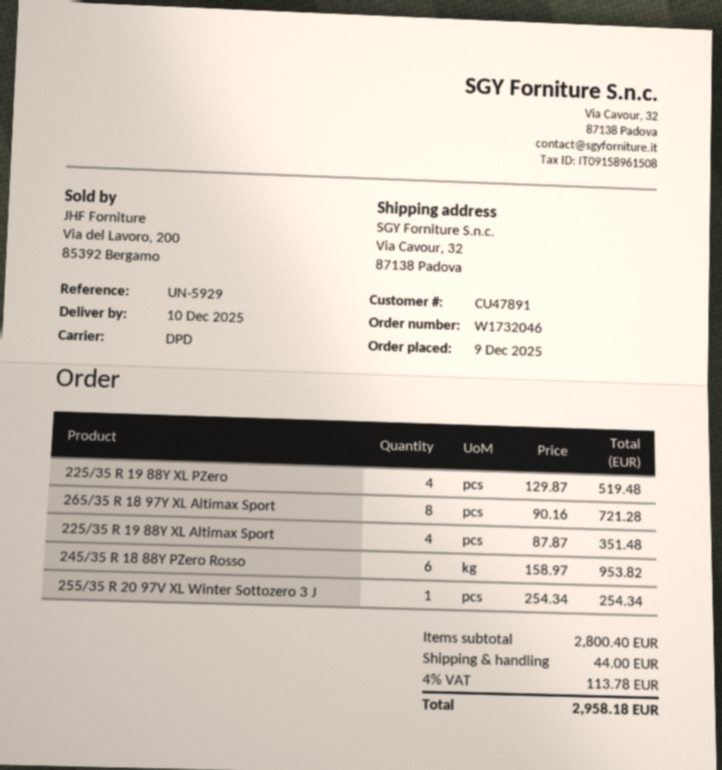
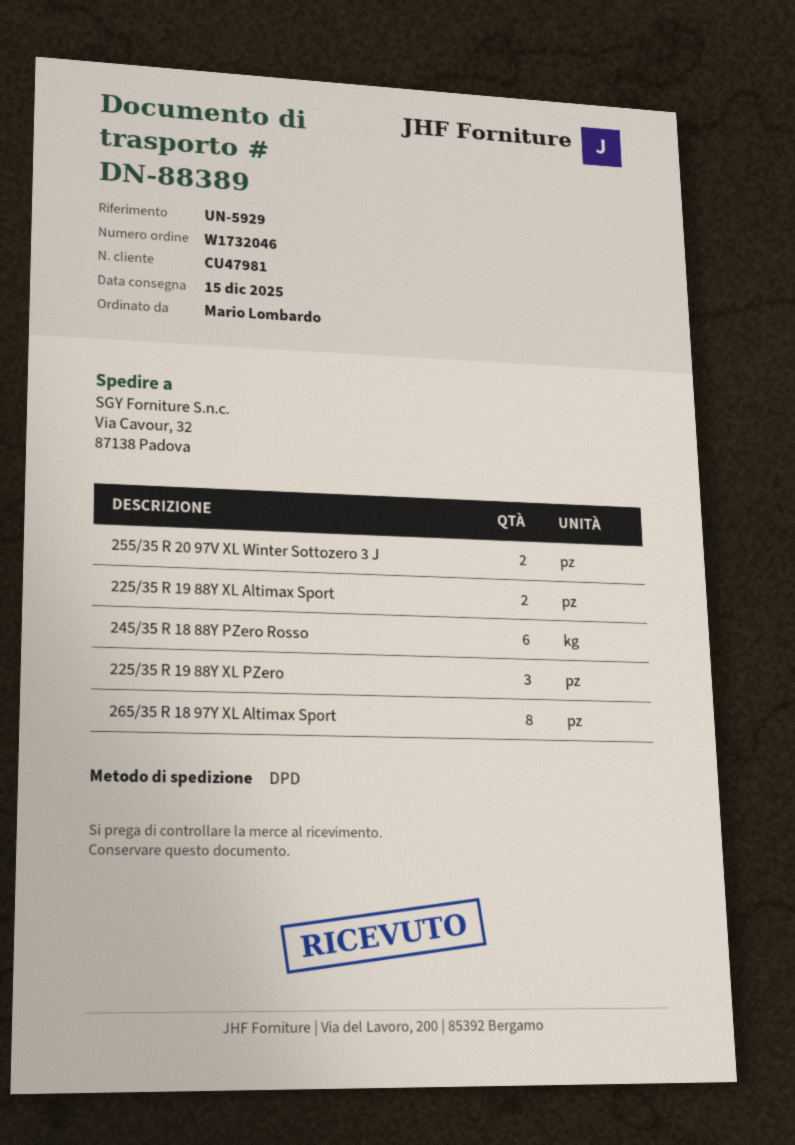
delivery date: 2025-12-10 -> 2025-12-15
customer number: CU47891 -> CU47981
225/35 R 19 88Y XL PZero: 4 -> 3
225/35 R 19 88Y XL Altimax Sport: 4 -> 2
255/35 R 20 97V XL Winter Sottozero 3 J: 1 -> 2

